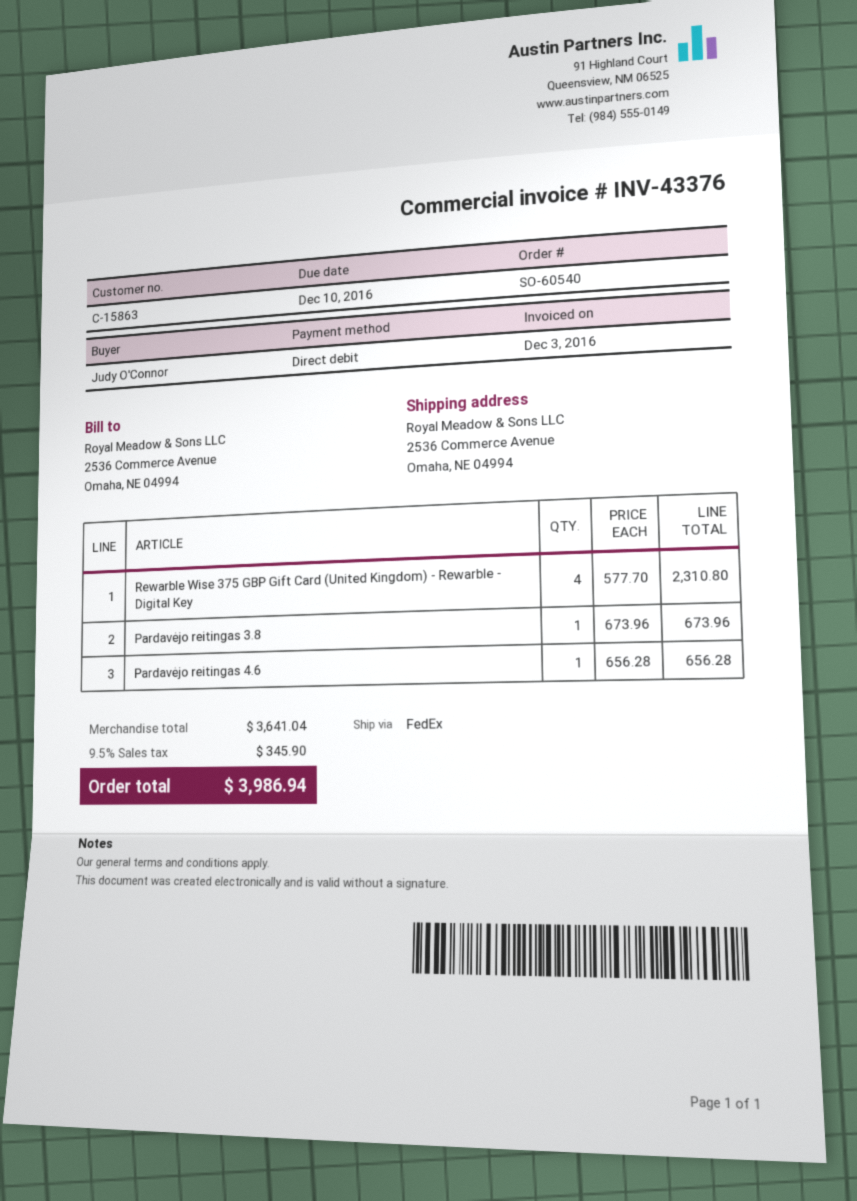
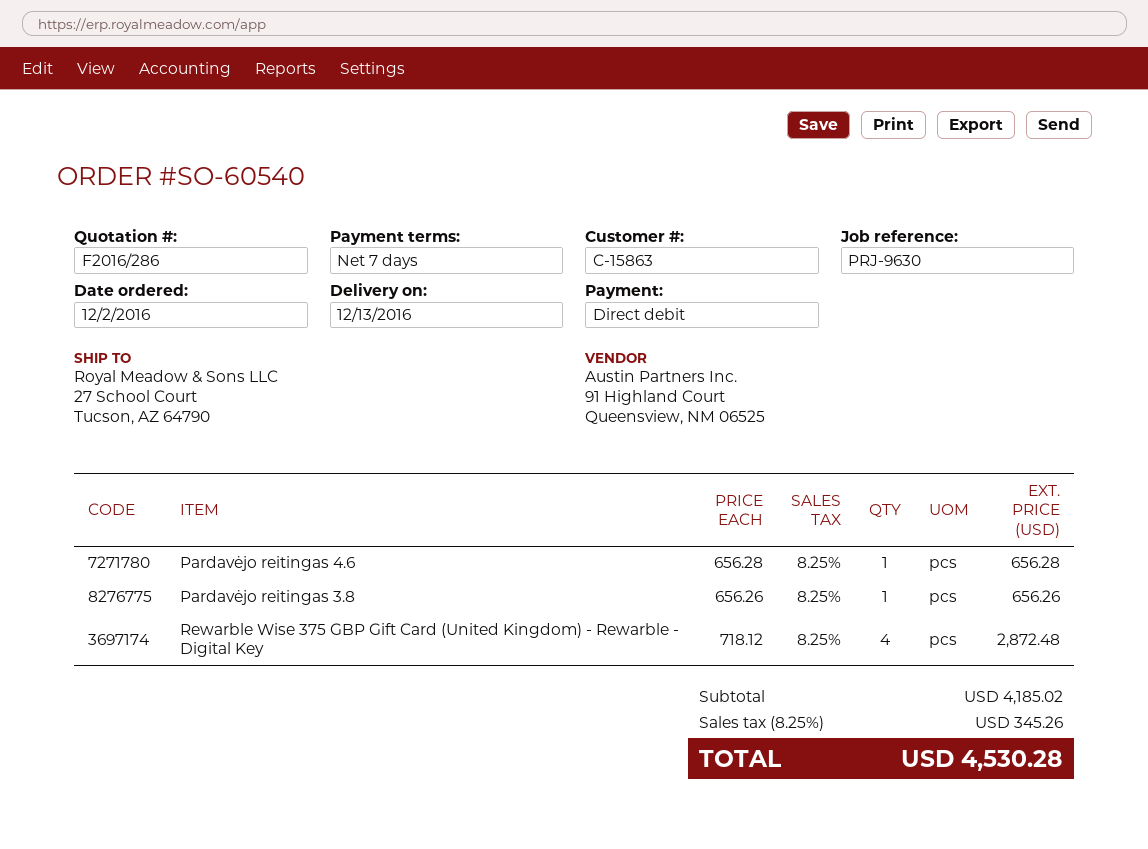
ship to: 2536 Commerce Avenue, Omaha, NE 04994 -> 27 School Court, Tucson, AZ 64790
Rewarble Wise 375 GBP Gift Card (United Kingdom) - Rewarble - Digital Key: 4 x 577.70 = 2310.80 -> 4 x 718.12 = 2872.48
Pardavėjo reitingas 3.8: 1 x 673.96 = 673.96 -> 1 x 656.26 = 656.26
subtotal: 3641.04 -> 4185.02
tax: 9.5% = 345.90 -> 8.25% = 345.26
total: 3986.94 -> 4530.28

